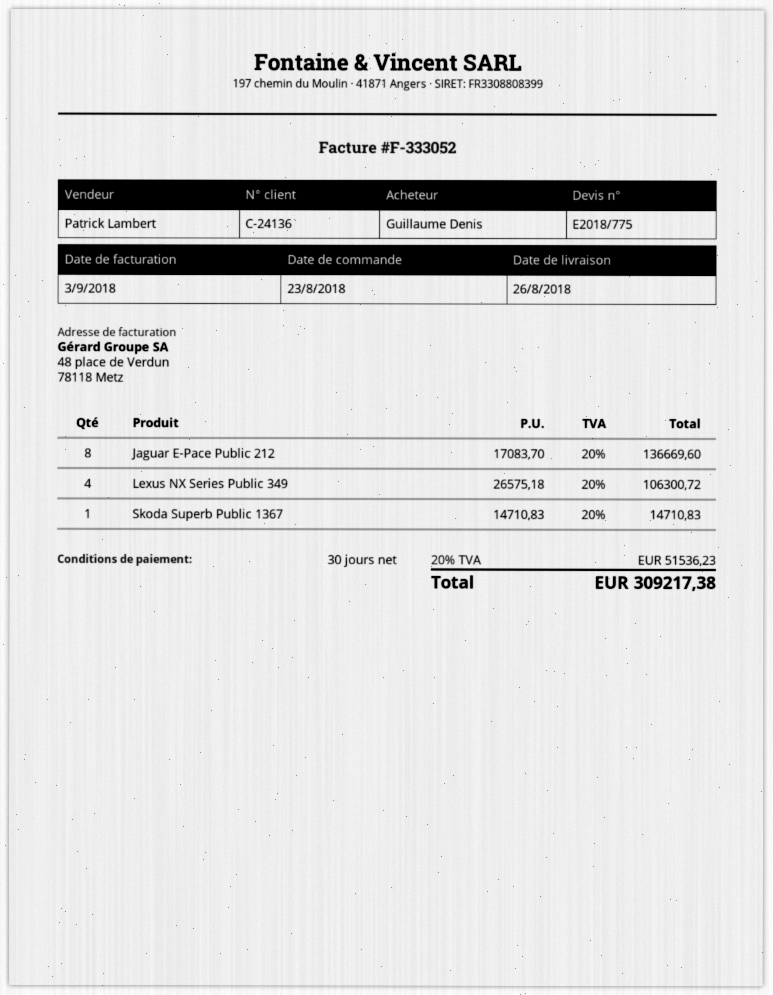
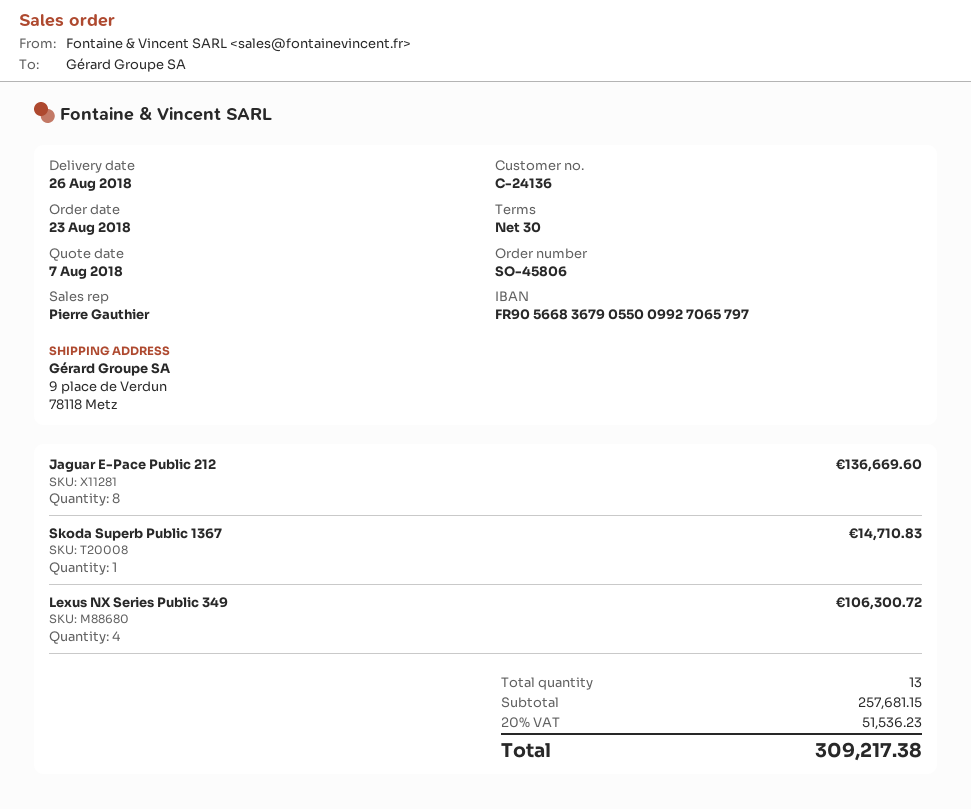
sales rep: Patrick Lambert -> Pierre Gauthier

